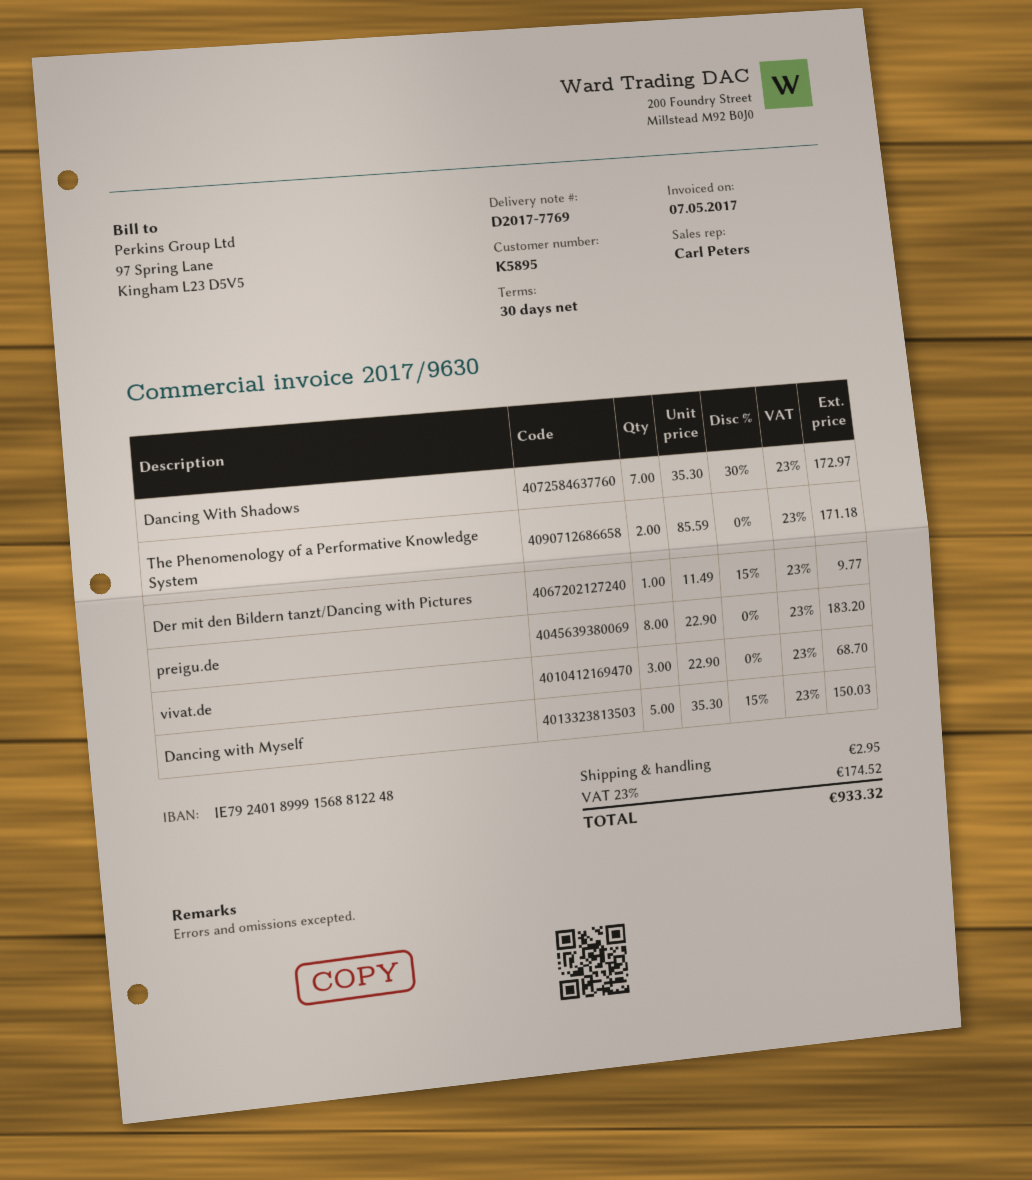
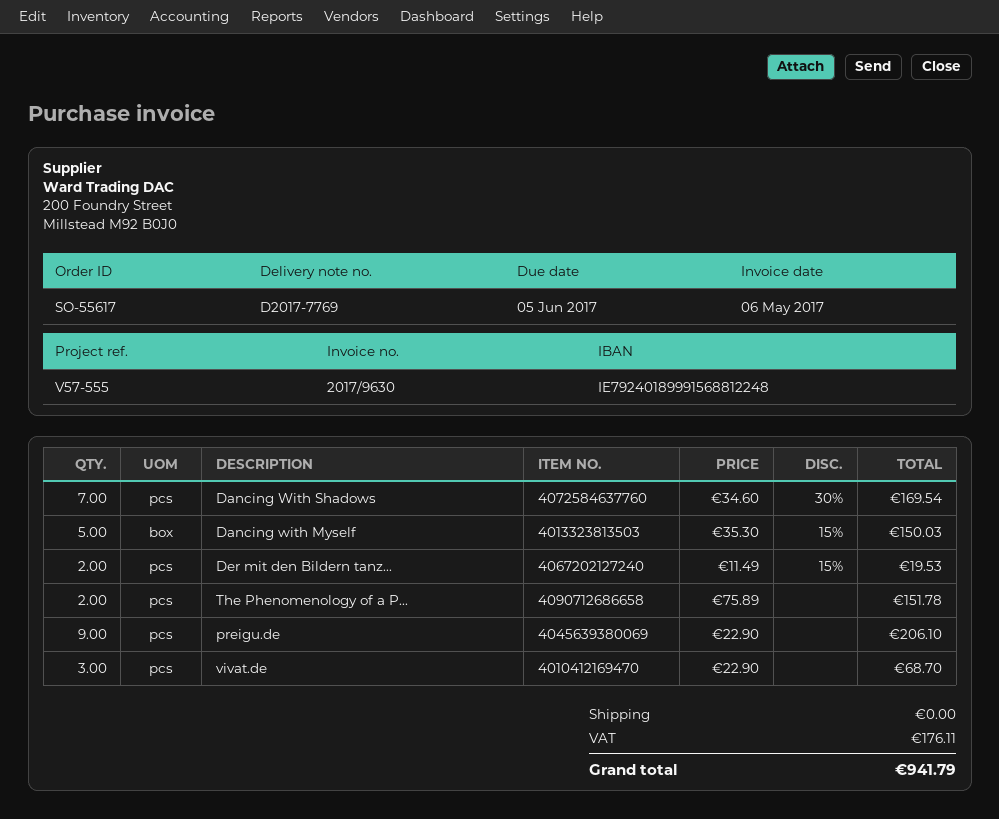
invoice date: 2017-05-07 -> 2017-05-06
Dancing With Shadows: 7 x 35.30 - 30% = 172.97 -> 7 x 34.60 - 30% = 169.54
The Phenomenology of a Performative Knowledge System: 2 x 85.59 = 171.18 -> 2 x 75.89 = 151.78
Der mit den Bildern tanzt/Dancing with Pictures: 1 x 11.49 - 15% = 9.77 -> 2 x 11.49 - 15% = 19.53
preigu.de: 8 x 22.90 = 183.20 -> 9 x 22.90 = 206.10
shipping: 2.95 -> 0.00
tax: 174.52 -> 176.11
total: 933.32 -> 941.79

